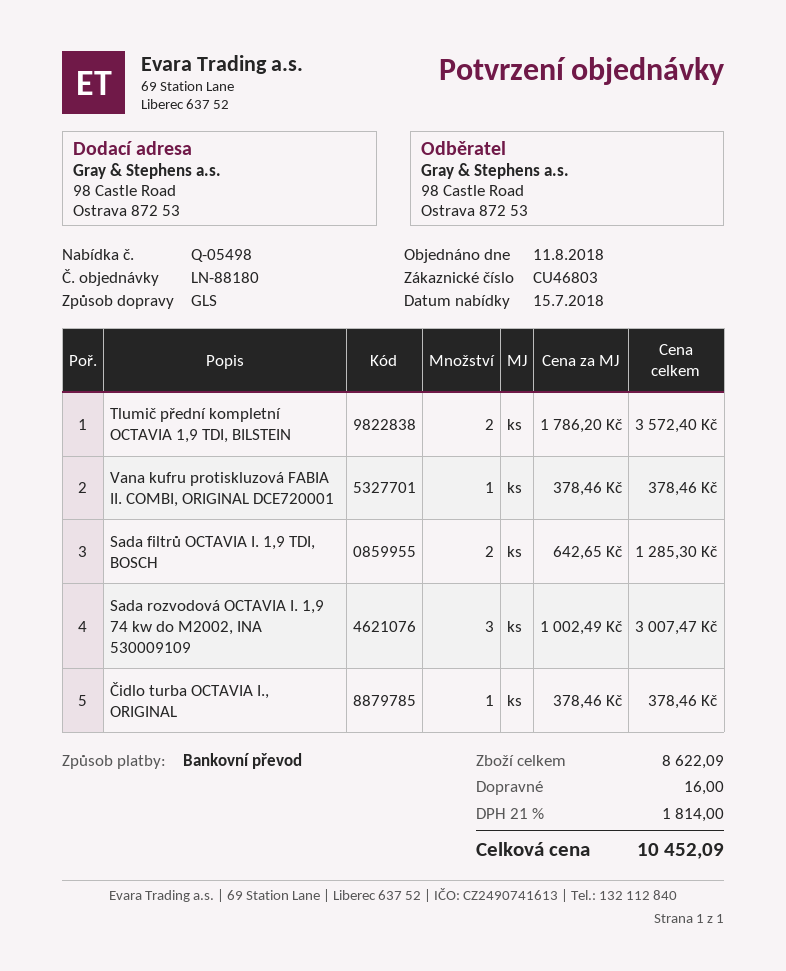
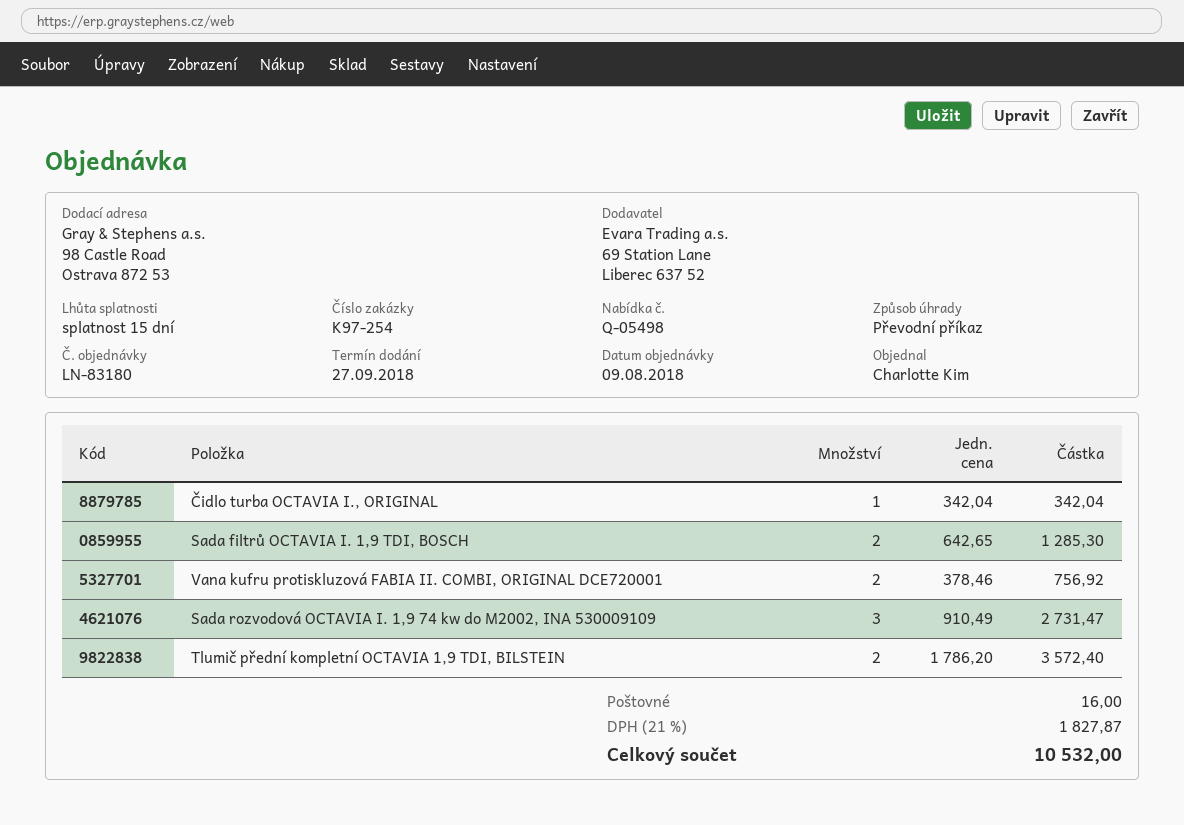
order number: LN-88180 -> LN-83180
order date: 2018-08-11 -> 2018-08-09
Vana kufru protiskluzová FABIA II. COMBI, ORIGINAL DCE720001: 1 x 378.46 = 378.46 -> 2 x 378.46 = 756.92
Sada rozvodová OCTAVIA I. 1,9 74 kw do M2002, INA 530009109: 3 x 1002.49 = 3007.47 -> 3 x 910.49 = 2731.47
Čidlo turba OCTAVIA I., ORIGINAL: 1 x 378.46 = 378.46 -> 1 x 342.04 = 342.04
tax: 21% = 1814.00 -> 21% = 1827.87
total: 10452.09 -> 10532.00

